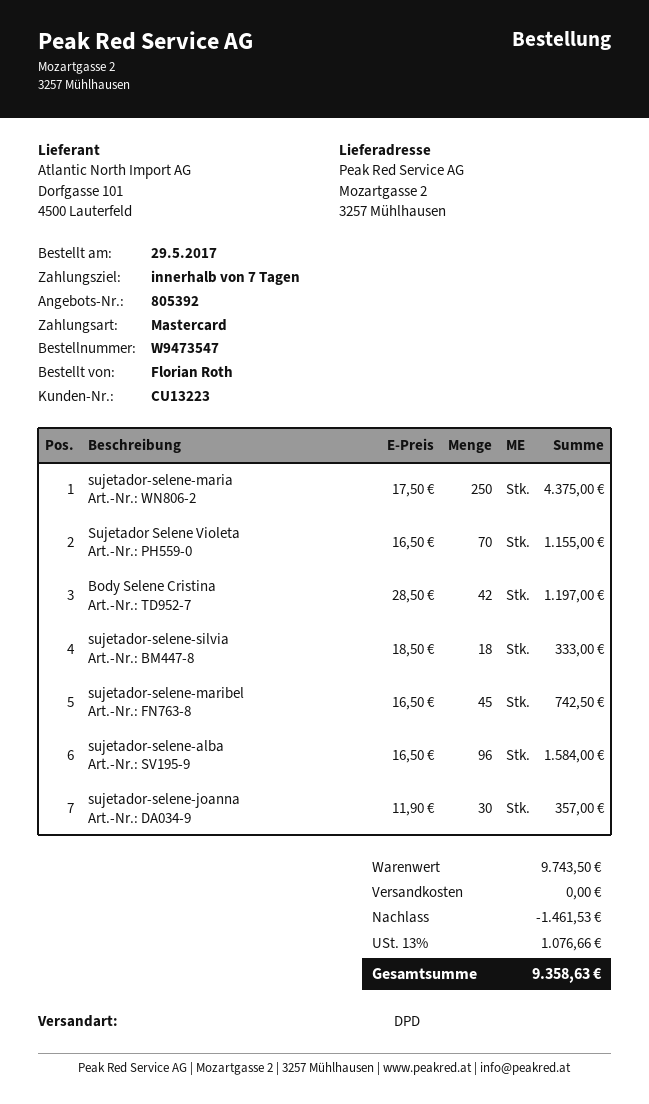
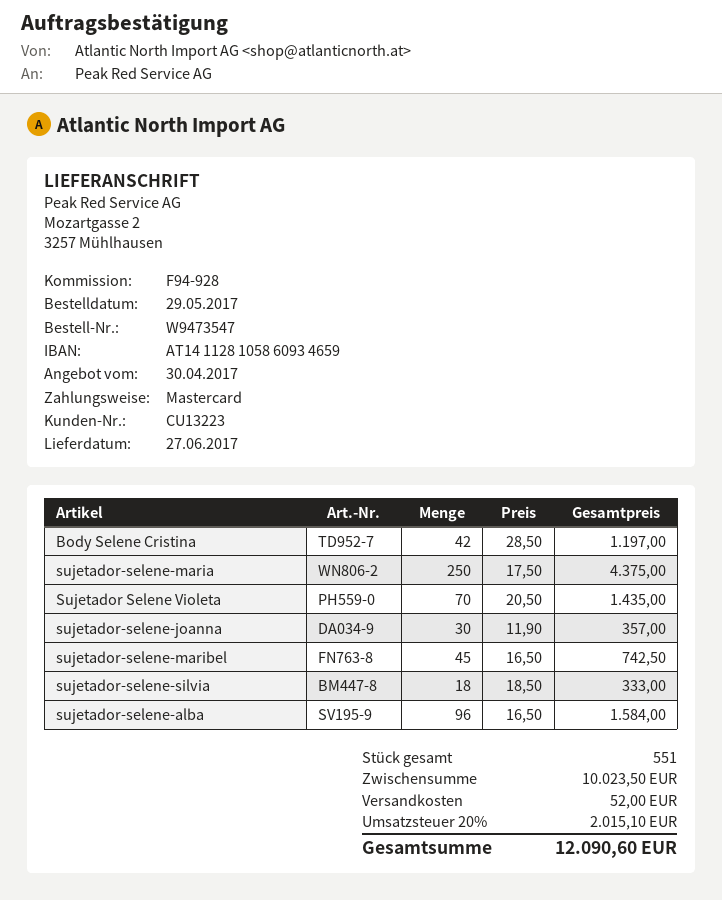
Sujetador Selene Violeta: 70 x 16.50 = 1155.00 -> 70 x 20.50 = 1435.00
subtotal: 9743.50 -> 10023.50
discount: 1461.53 -> none
shipping: 0.00 -> 52.00
tax: 13% = 1076.66 -> 20% = 2015.10
total: 9358.63 -> 12090.60

